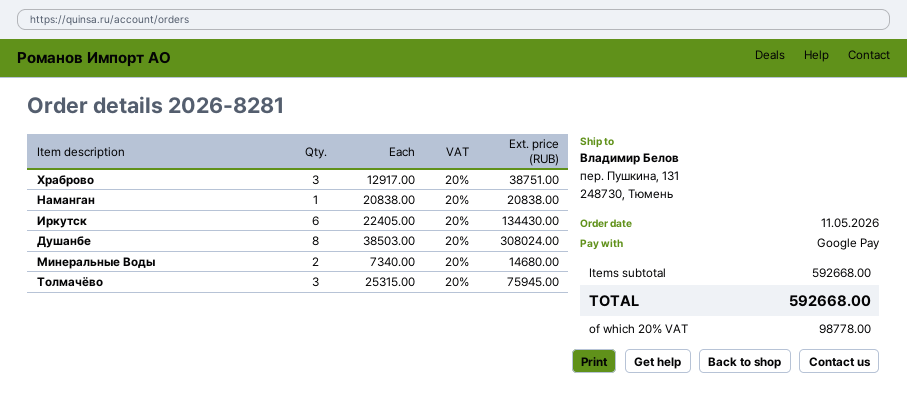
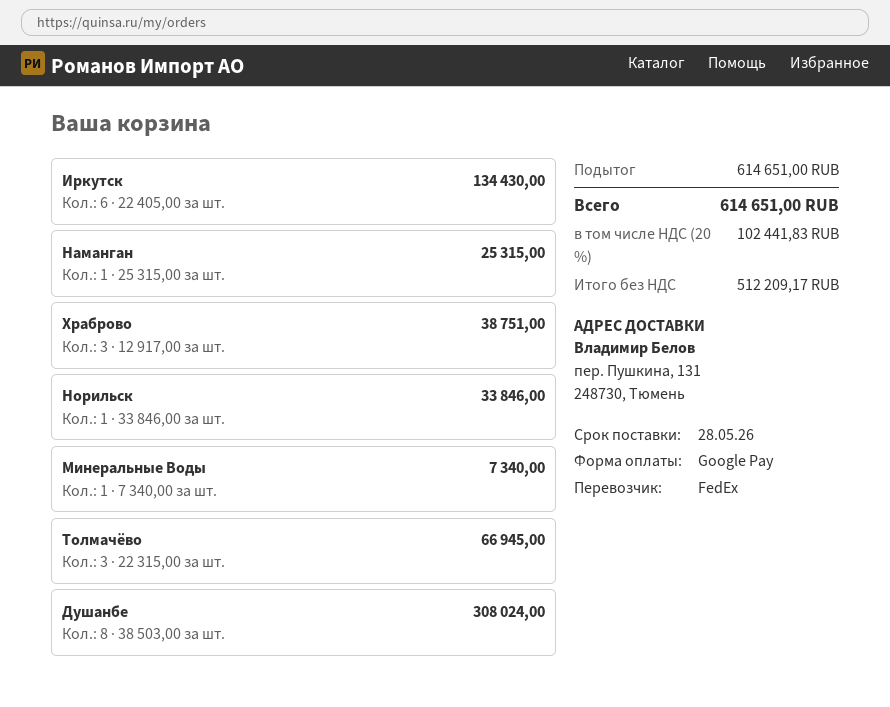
Наманган: 1 x 20838.00 = 20838.00 -> 1 x 25315.00 = 25315.00
Минеральные Воды: 2 x 7340.00 = 14680.00 -> 1 x 7340.00 = 7340.00
Толмачёво: 3 x 25315.00 = 75945.00 -> 3 x 22315.00 = 66945.00
Норильск: none -> 1 x 33846.00 = 33846.00
subtotal: 592668.00 -> 614651.00
tax: 20% = 98778.00 -> 20% = 102441.83
total: 592668.00 -> 614651.00

